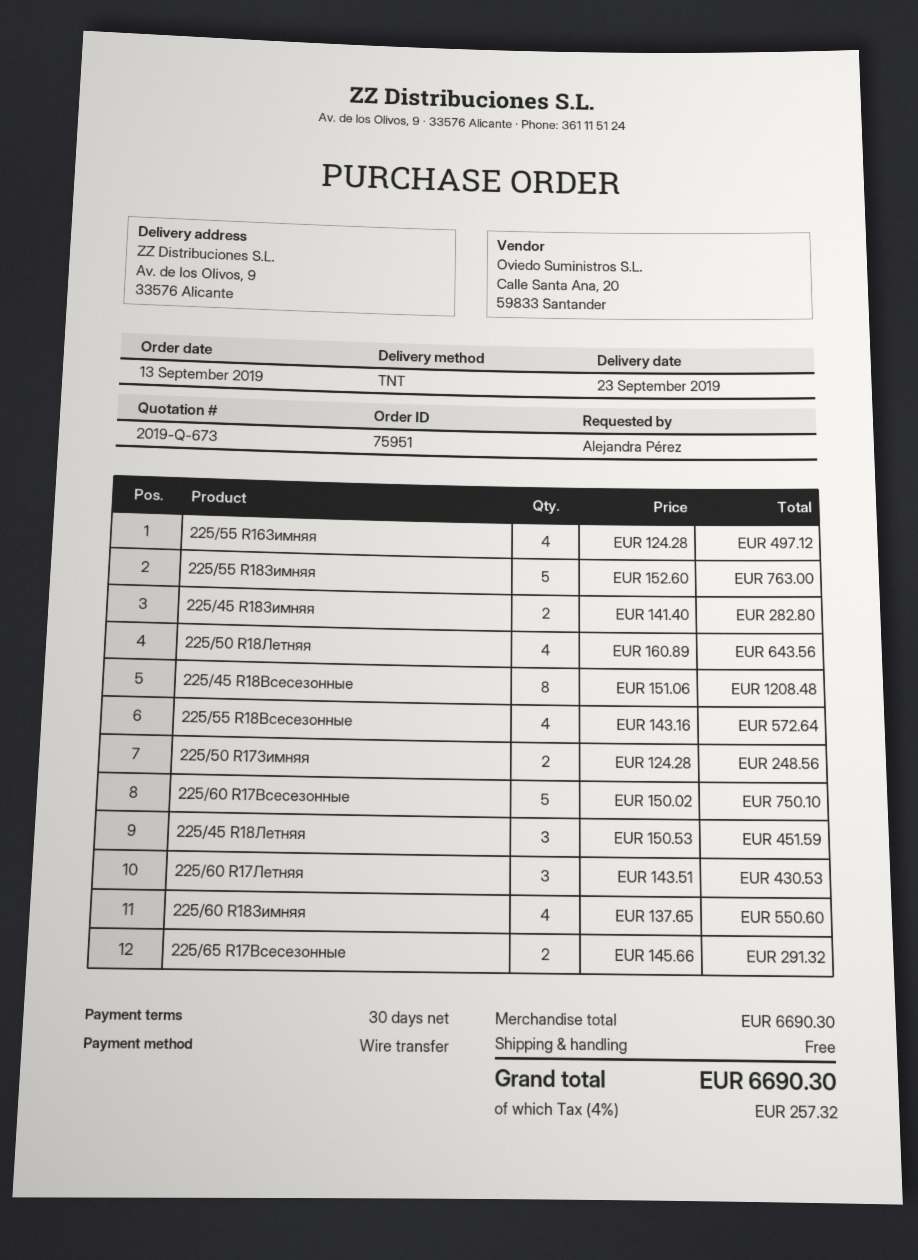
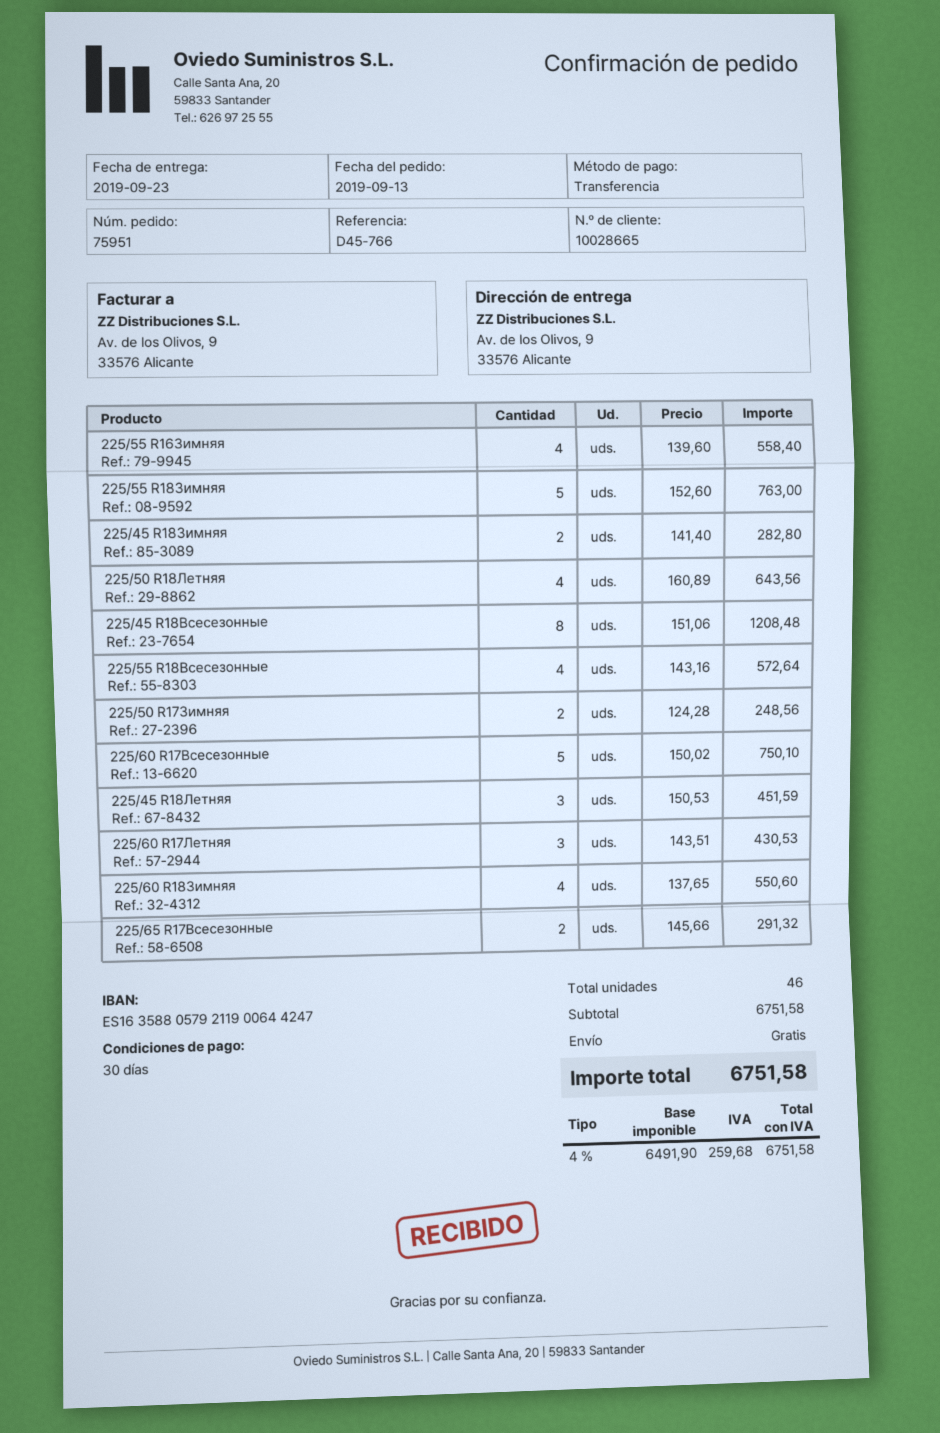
225/55 R16Зимняя: 4 x 124.28 = 497.12 -> 4 x 139.60 = 558.40
subtotal: 6690.30 -> 6751.58
tax: 4% = 257.32 -> 4% = 259.68
total: 6690.30 -> 6751.58

